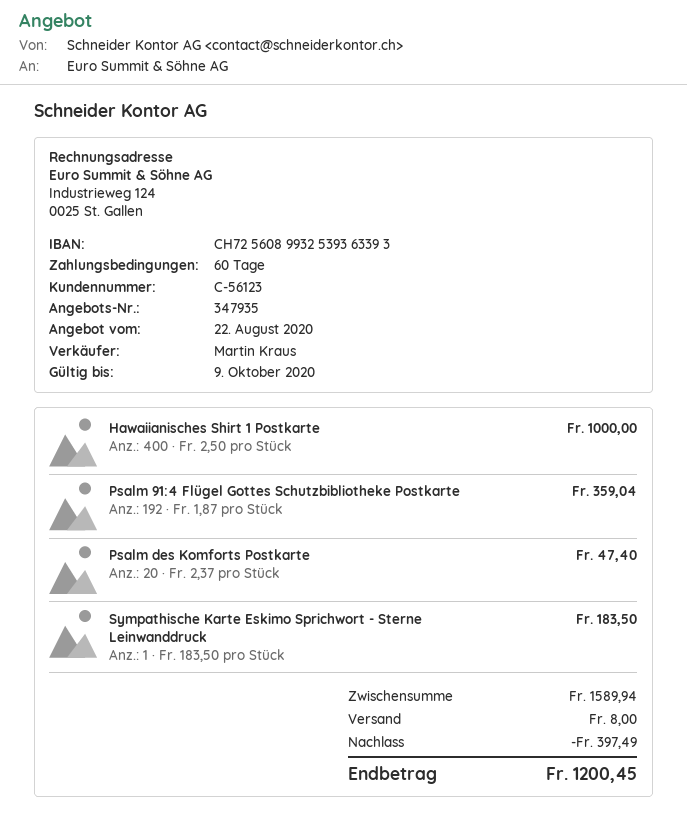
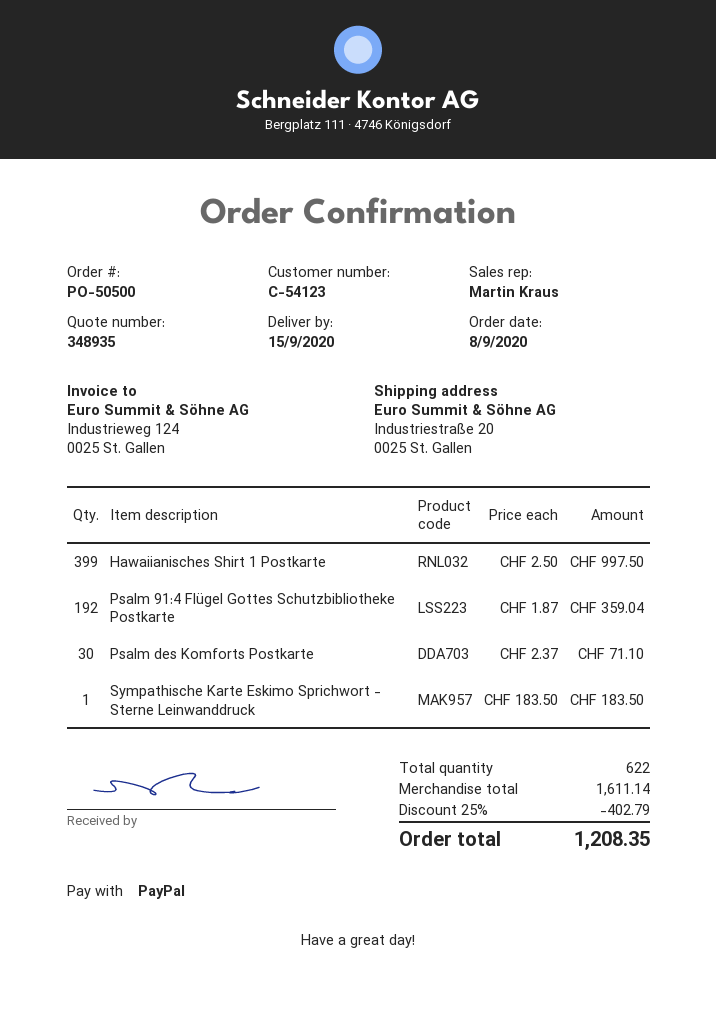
quote number: 347935 -> 348935
customer number: C-56123 -> C-54123
Hawaiianisches Shirt 1 Postkarte: 400 x 2.50 = 1000.00 -> 399 x 2.50 = 997.50
Psalm des Komforts Postkarte: 20 x 2.37 = 47.40 -> 30 x 2.37 = 71.10
subtotal: 1589.94 -> 1611.14
discount: 397.49 -> 402.79
shipping: 8.00 -> none
total: 1200.45 -> 1208.35

